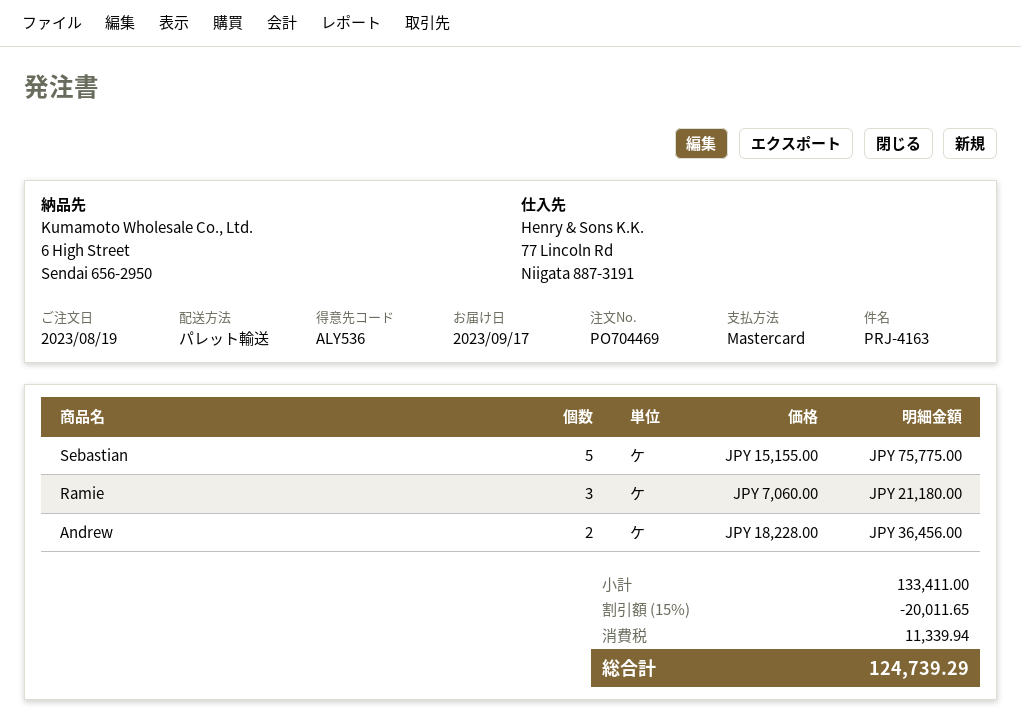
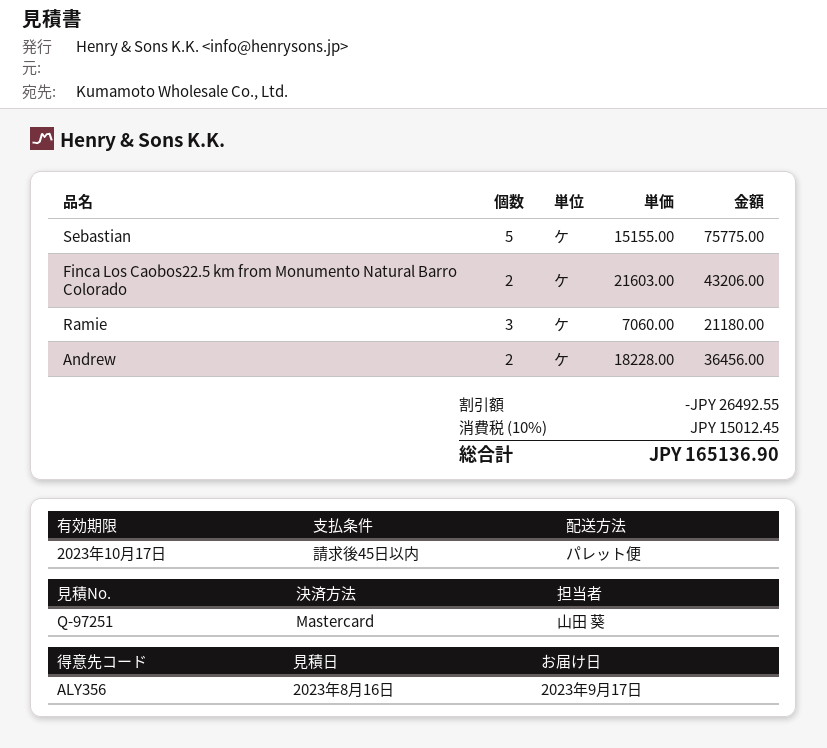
customer number: ALY536 -> ALY356
Finca Los Caobos22.5 km from Monumento Natural Barro Colorado: none -> 2 x 21603.00 = 43206.00
discount: 20011.65 -> 26492.55
tax: 11339.94 -> 15012.45
total: 124739.29 -> 165136.90

